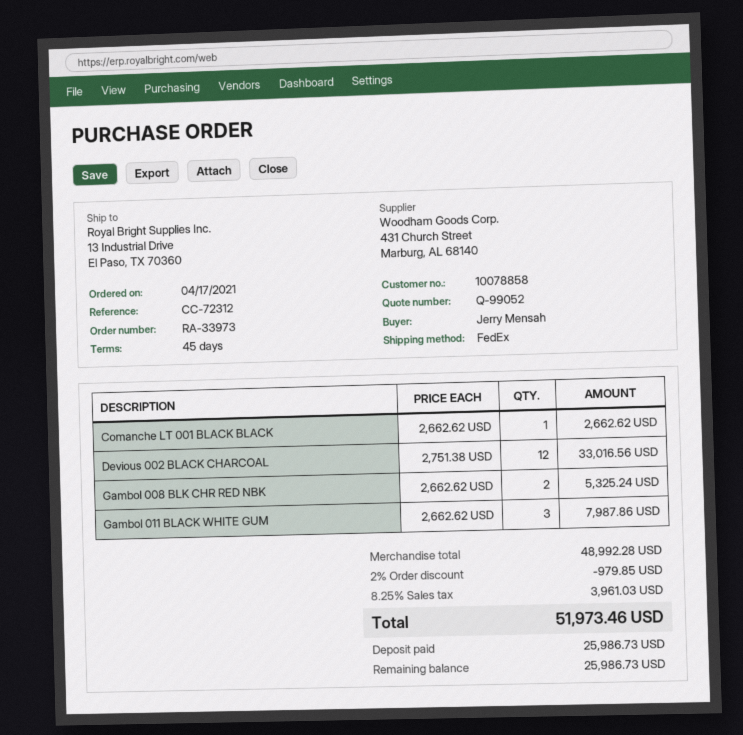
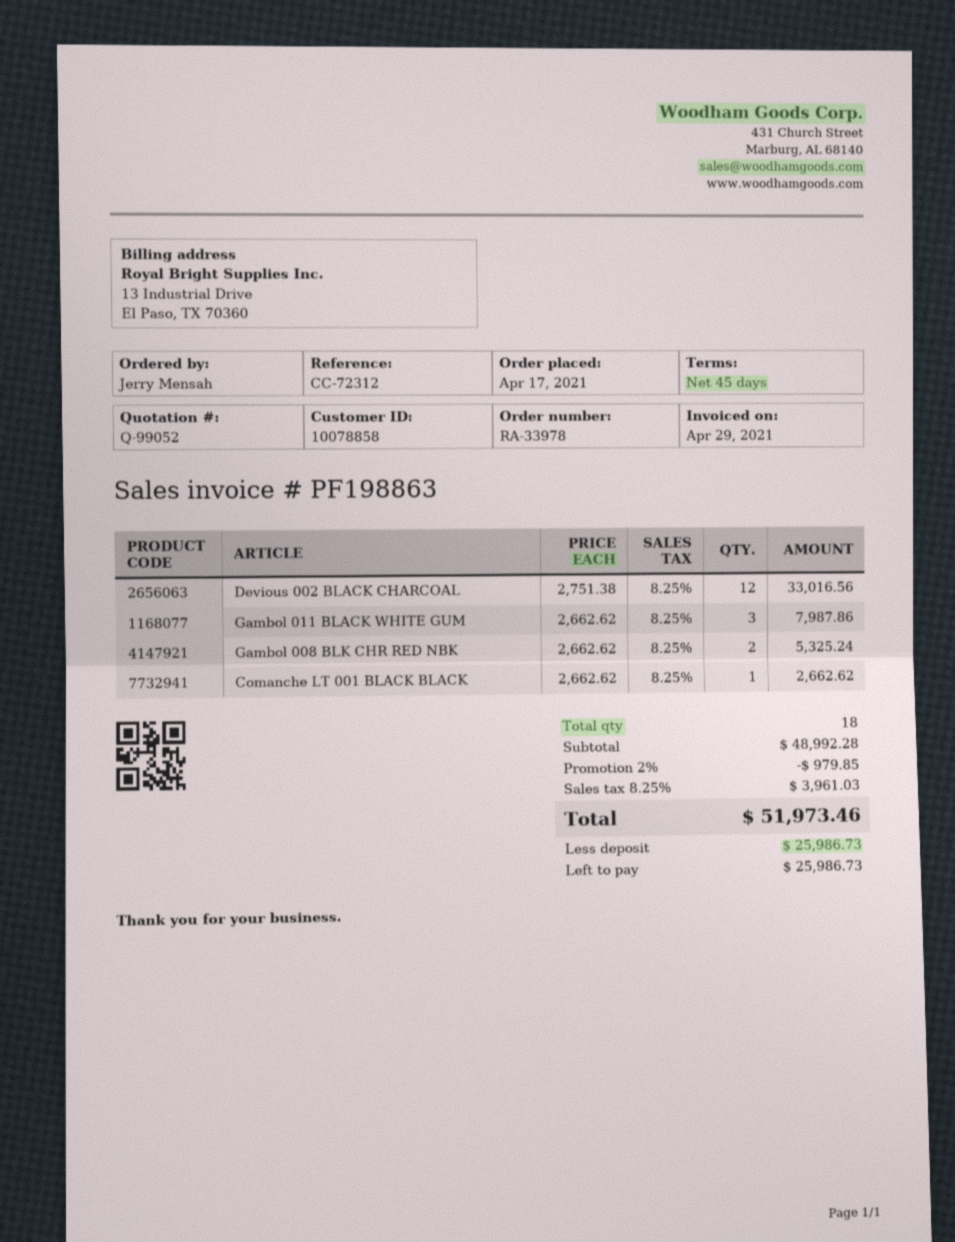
order number: RA-33973 -> RA-33978

